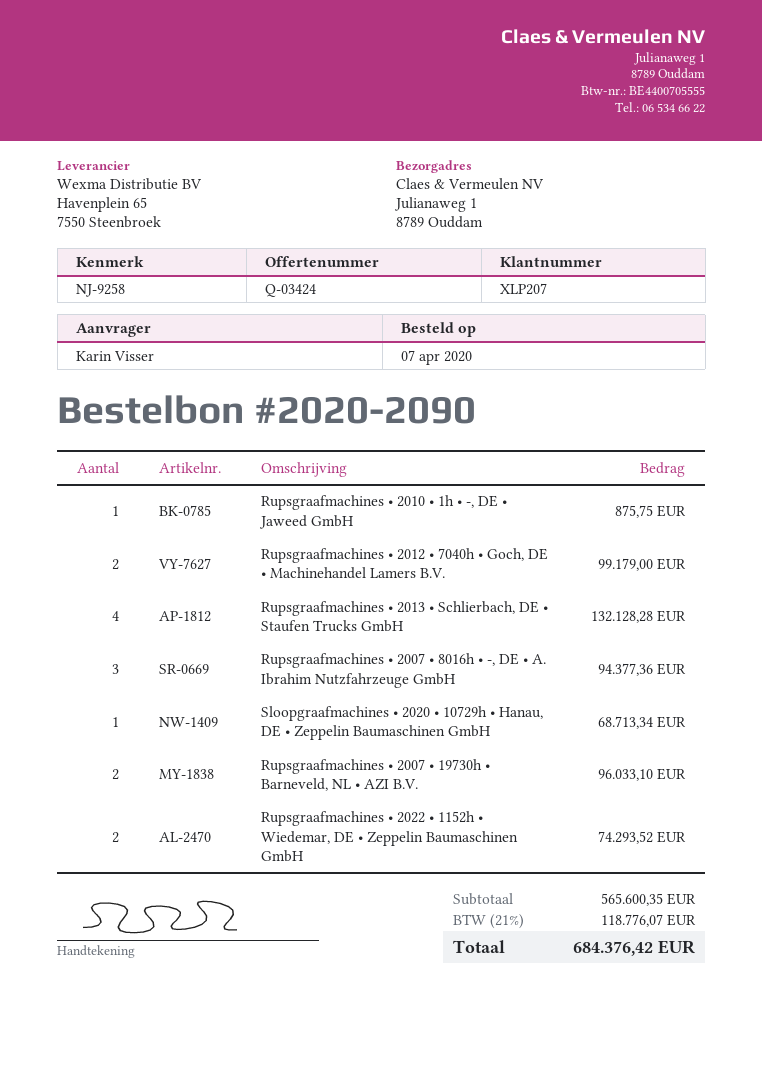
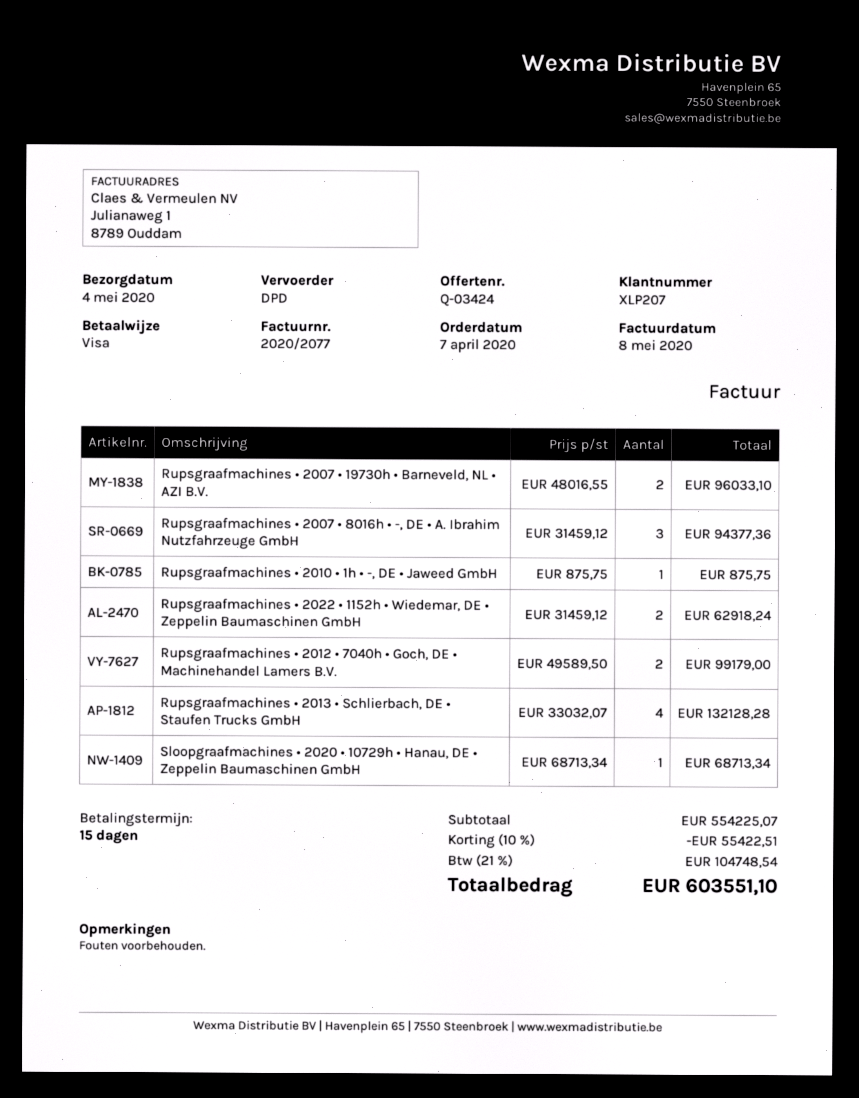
Rupsgraafmachines • 2022 • 1152h • Wiedemar, DE • Zeppelin Baumaschinen GmbH: 2 for 74293.52 -> 2 for 62918.24
subtotal: 565600.35 -> 554225.07
discount: none -> 10% = 55422.51
tax: 21% = 118776.07 -> 21% = 104748.54
total: 684376.42 -> 603551.10

